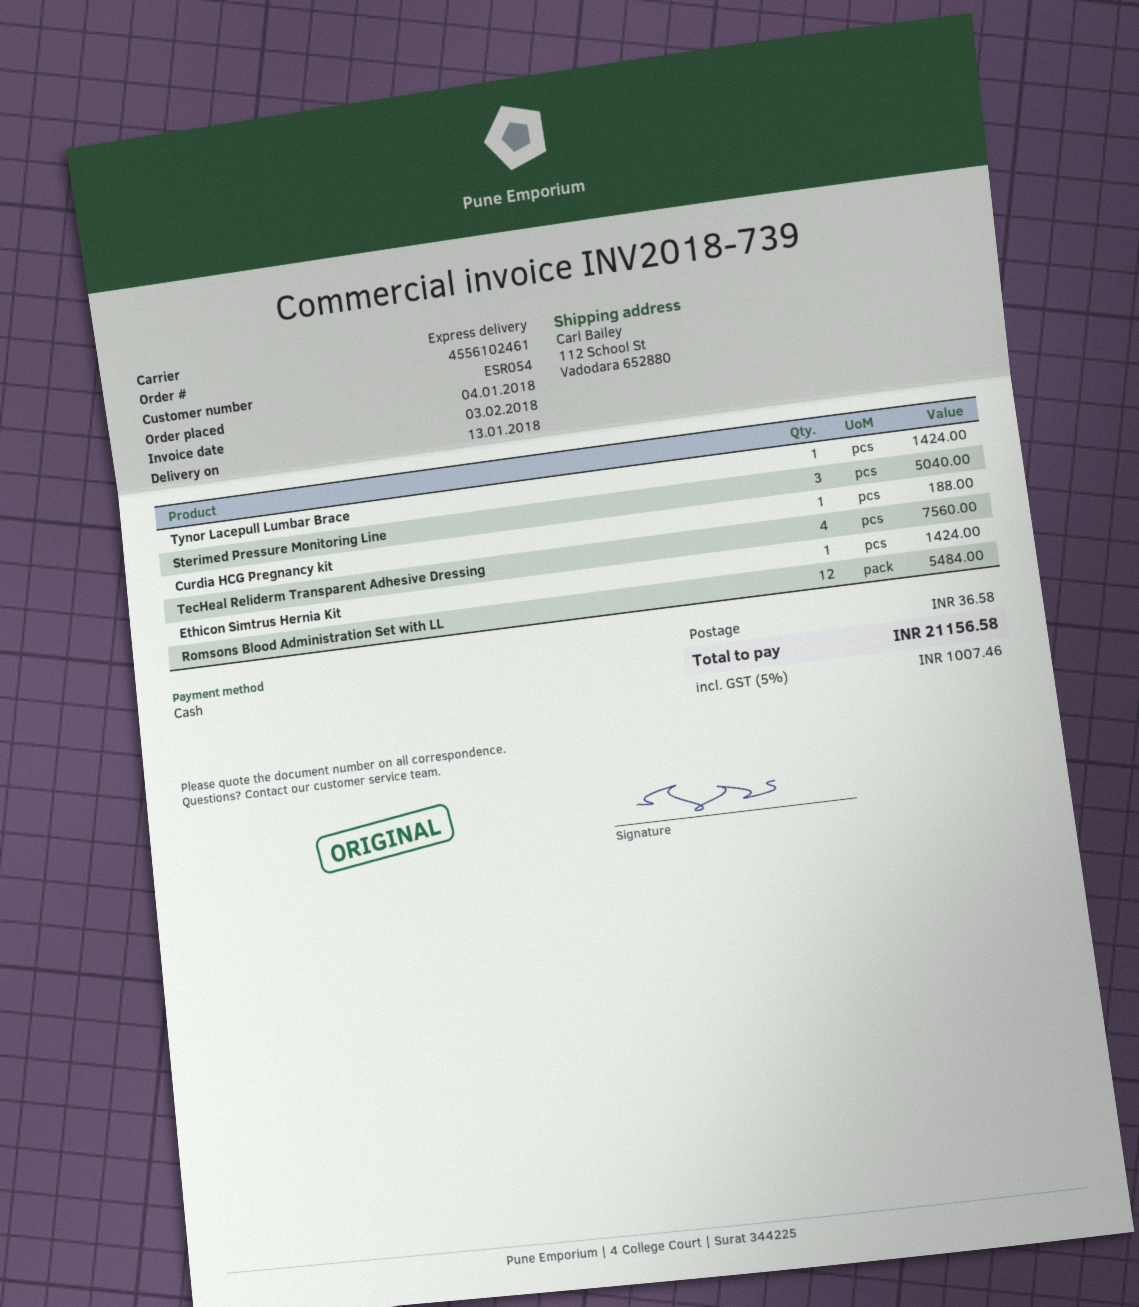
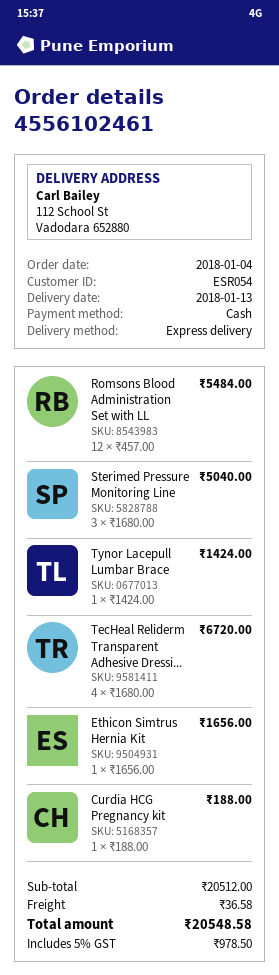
TecHeal Reliderm Transparent Adhesive Dressing: 4 for 7560.00 -> 4 for 6720.00
Ethicon Simtrus Hernia Kit: 1 for 1424.00 -> 1 for 1656.00
tax: 5% = 1007.46 -> 5% = 978.50
total: 21156.58 -> 20548.58

